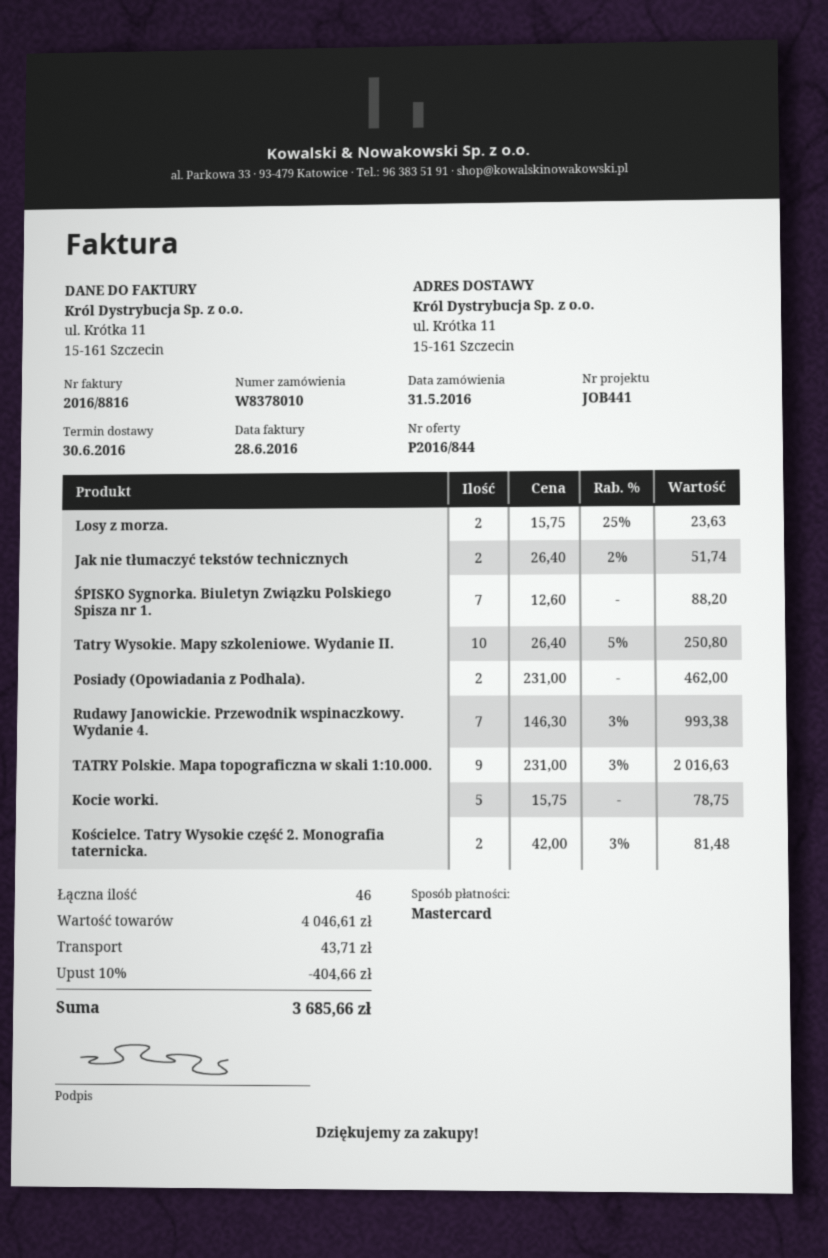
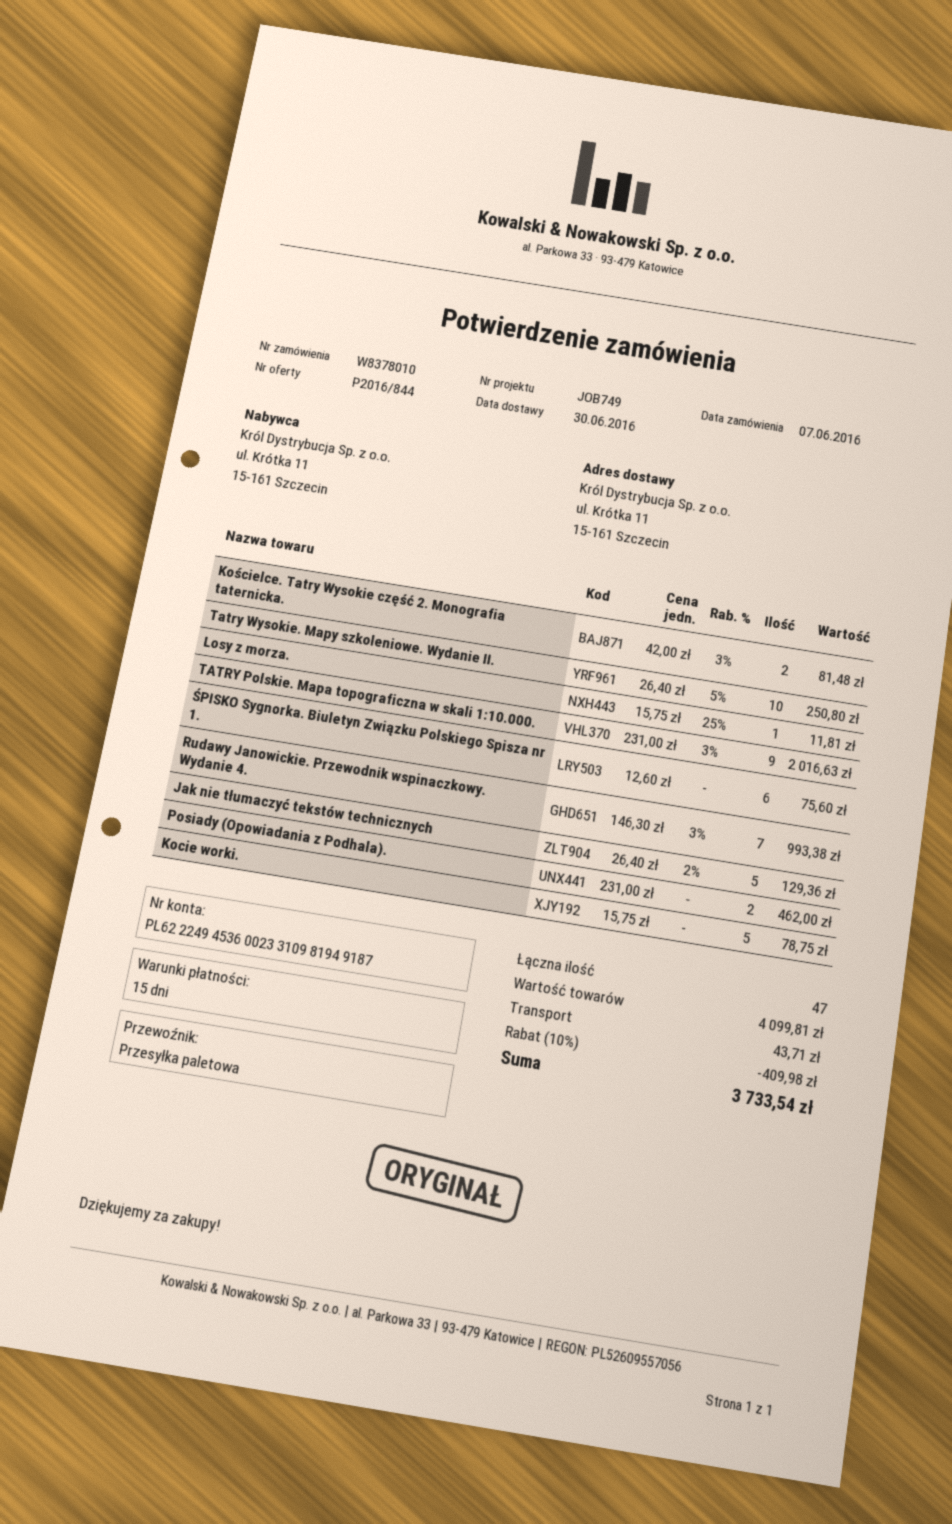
order date: 2016-05-31 -> 2016-06-07
reference: JOB441 -> JOB749
Losy z morza.: 2 x 15.75 - 25% = 23.63 -> 1 x 15.75 - 25% = 11.81
Jak nie tłumaczyć tekstów technicznych: 2 x 26.40 - 2% = 51.74 -> 5 x 26.40 - 2% = 129.36
ŚPISKO Sygnorka. Biuletyn Związku Polskiego Spisza nr 1.: 7 x 12.60 = 88.20 -> 6 x 12.60 = 75.60
total quantity: 46 -> 47
subtotal: 4046.61 -> 4099.81
discount: 10% = 404.66 -> 10% = 409.98
total: 3685.66 -> 3733.54

